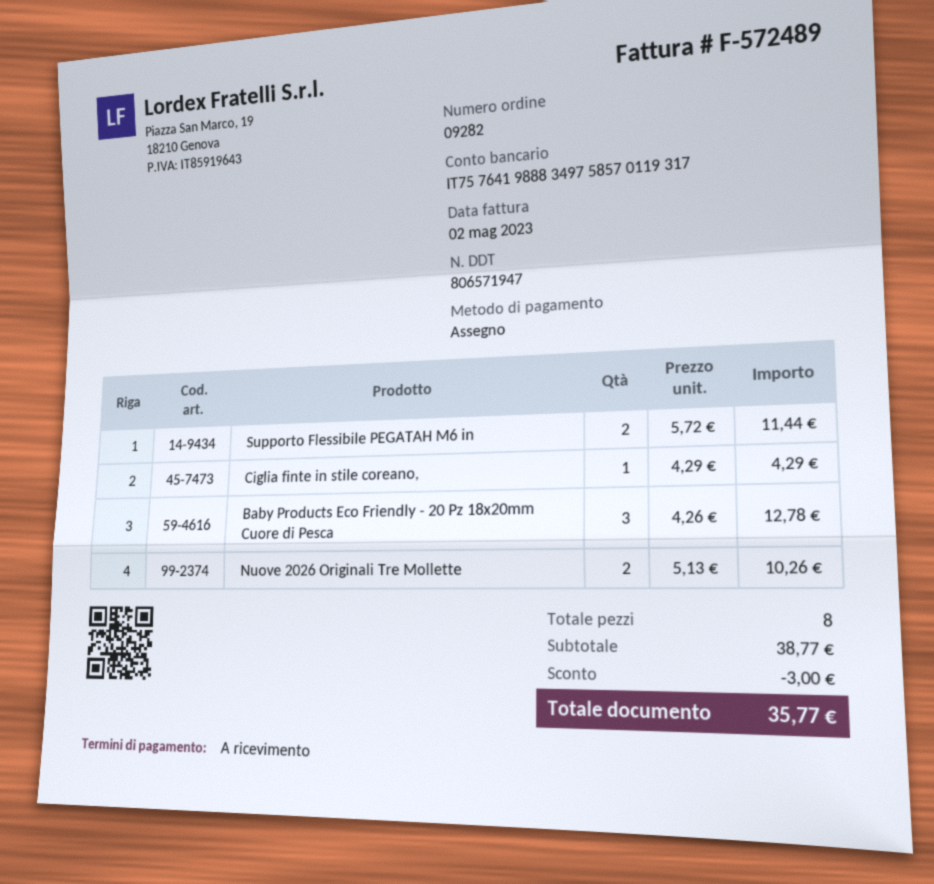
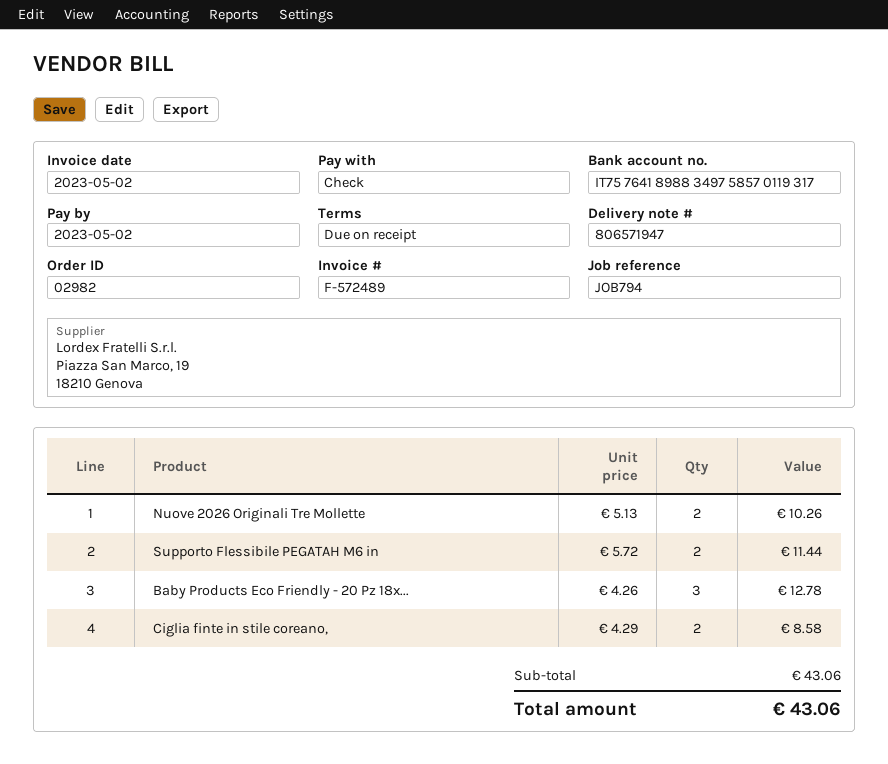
order number: 09282 -> 02982
bank account: IT7576419888349758570119317 -> IT7576418988349758570119317
Ciglia finte in stile coreano,: 1 x 4.29 = 4.29 -> 2 x 4.29 = 8.58
subtotal: 38.77 -> 43.06
discount: 3.00 -> none
total: 35.77 -> 43.06

